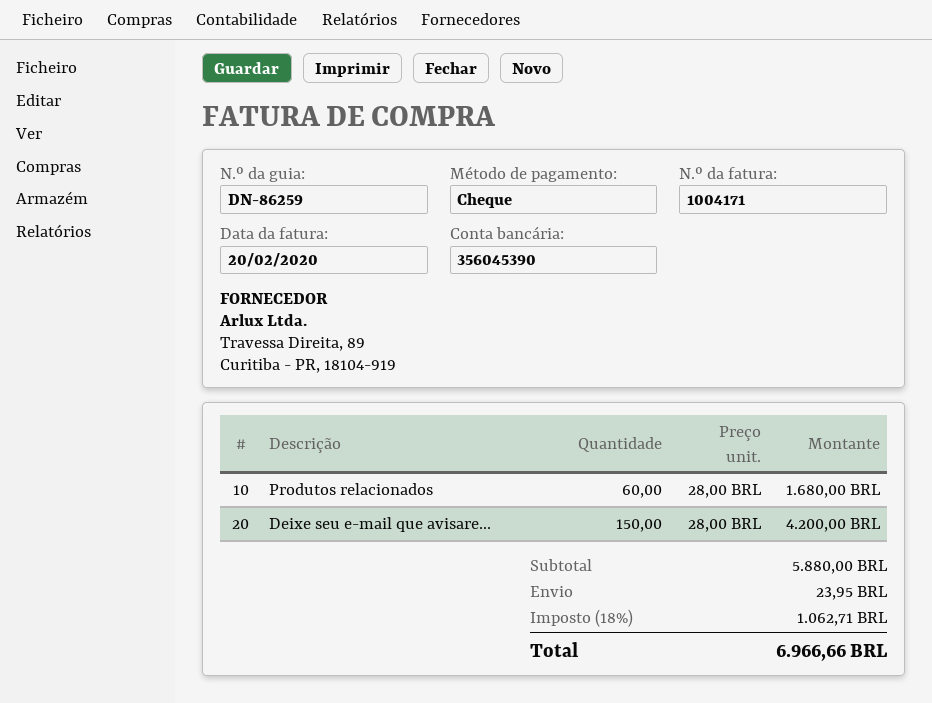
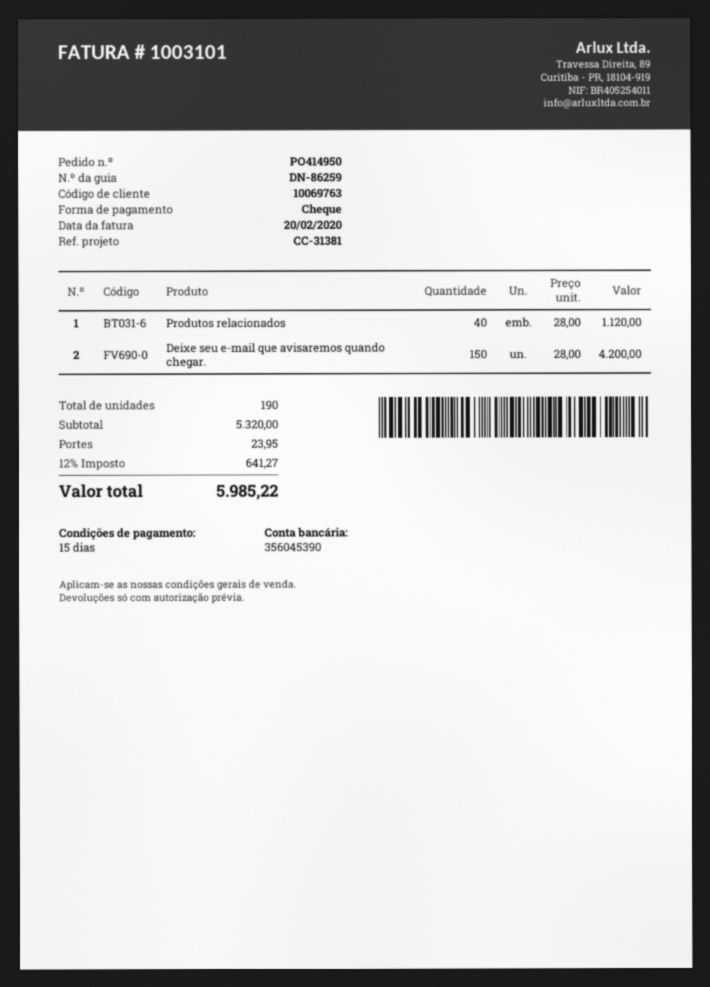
invoice number: 1004171 -> 1003101
Produtos relacionados: 60 x 28.00 = 1680.00 -> 40 x 28.00 = 1120.00
subtotal: 5880.00 -> 5320.00
tax: 18% = 1062.71 -> 12% = 641.27
total: 6966.66 -> 5985.22

